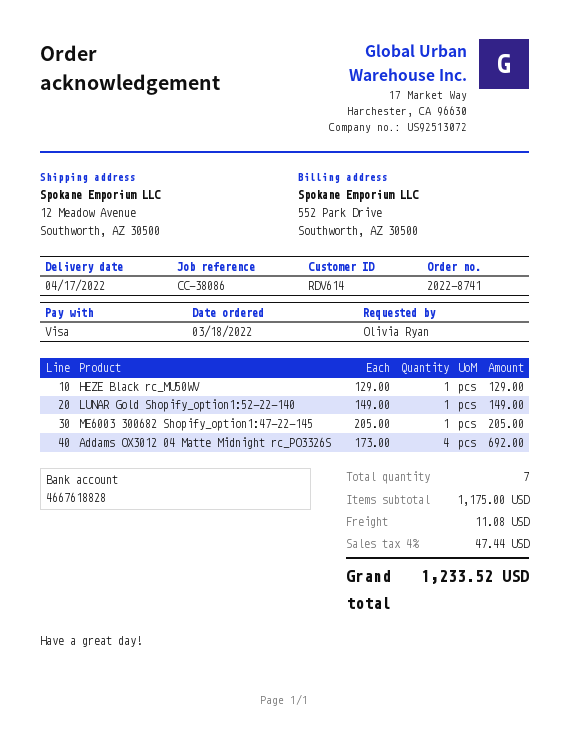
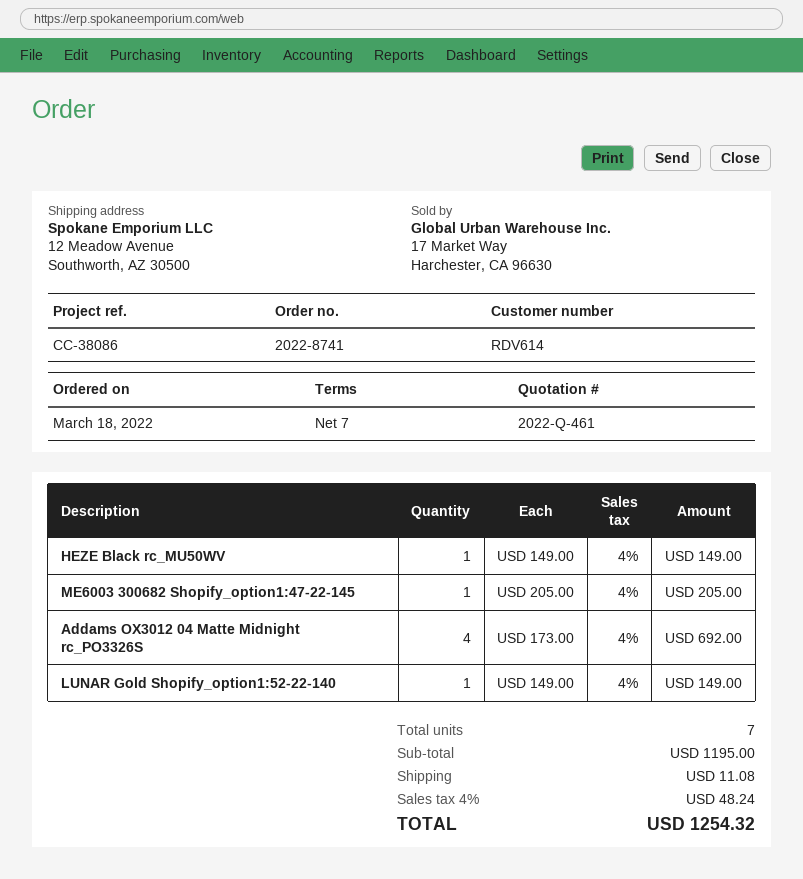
HEZE Black rc_MU50WV: 1 x 129.00 = 129.00 -> 1 x 149.00 = 149.00
subtotal: 1175.00 -> 1195.00
tax: 4% = 47.44 -> 4% = 48.24
total: 1233.52 -> 1254.32

